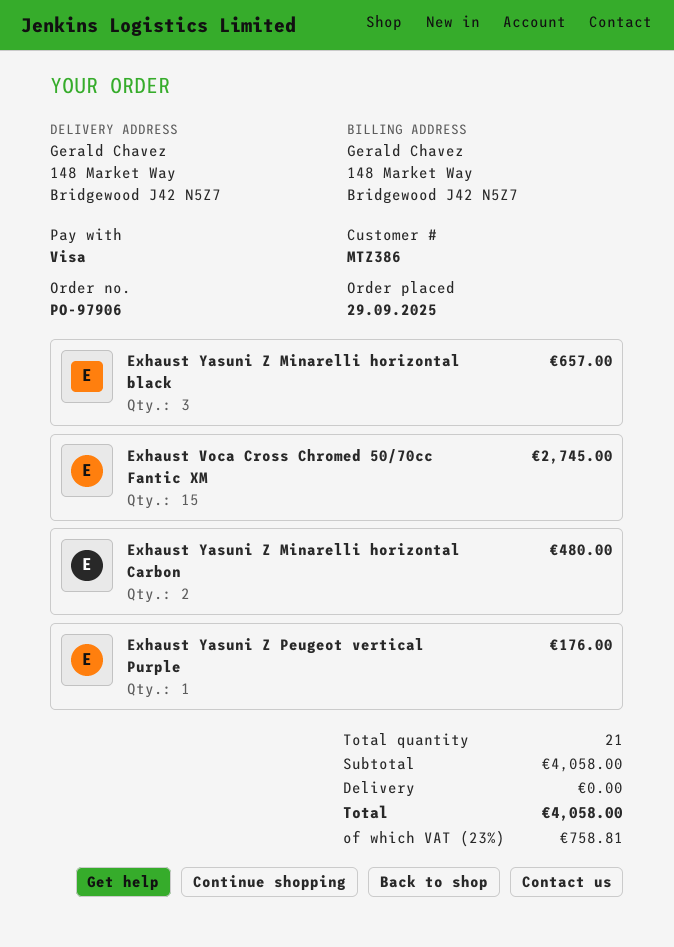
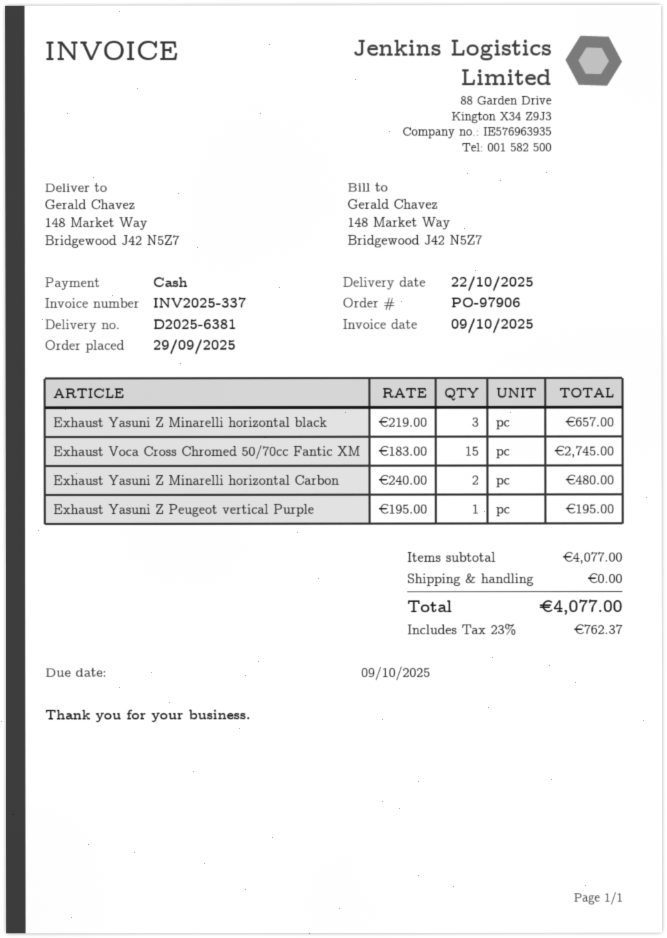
payment method: Visa -> cash
Exhaust Yasuni Z Peugeot vertical Purple: 1 for 176.00 -> 1 for 195.00
subtotal: 4058.00 -> 4077.00
tax: 23% = 758.81 -> 23% = 762.37
total: 4058.00 -> 4077.00

